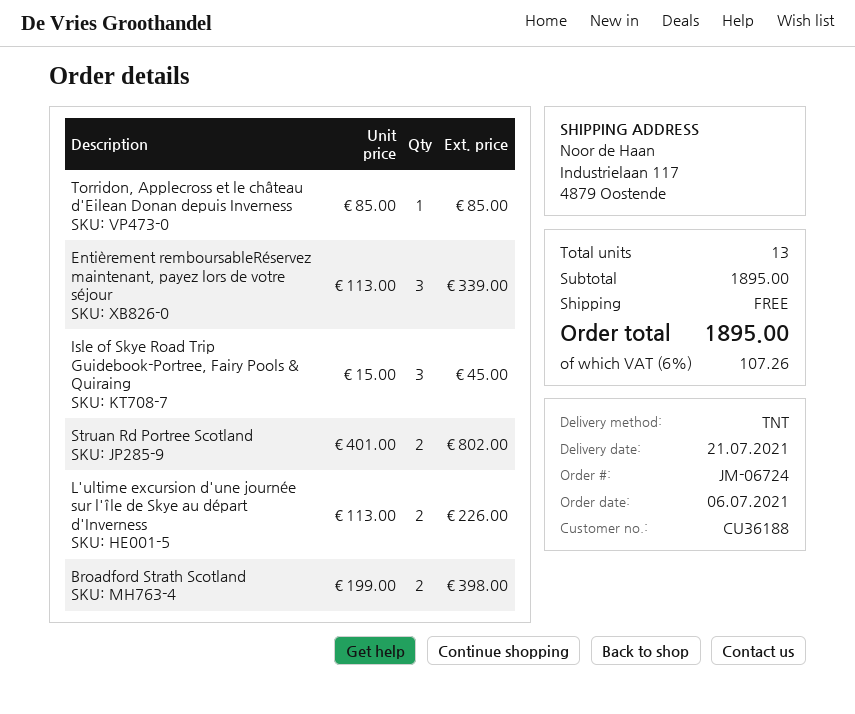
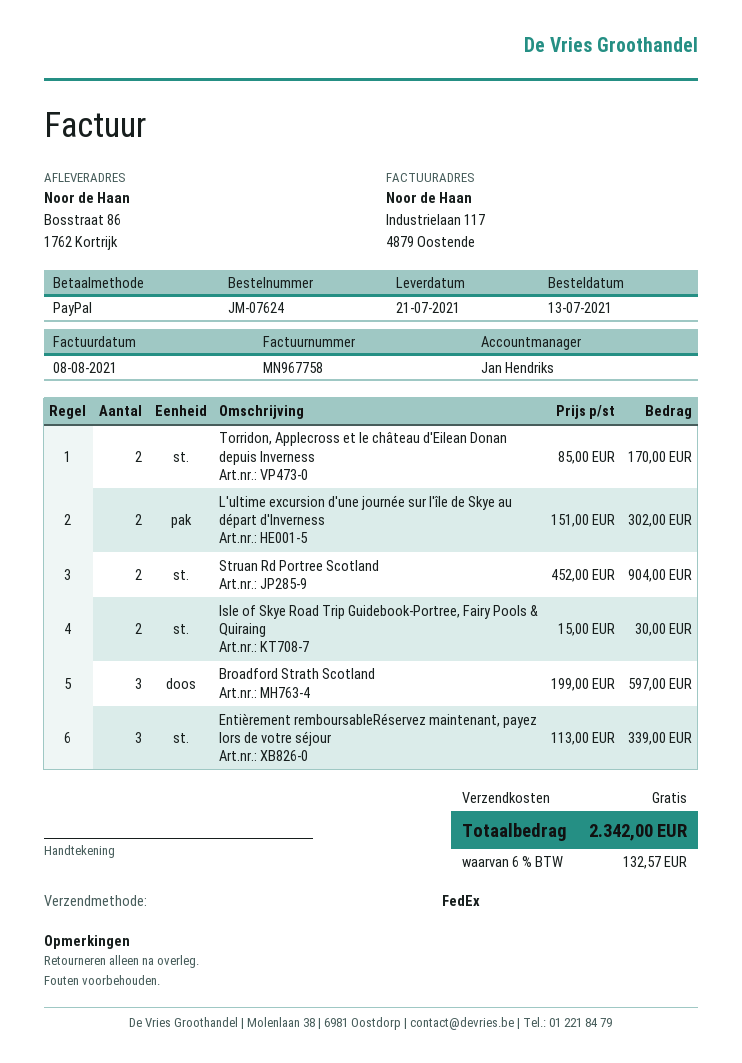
order number: JM-06724 -> JM-07624
order date: 2021-07-06 -> 2021-07-13
shipping method: TNT -> FedEx
ship to: Industrielaan 117, 4879 Oostende -> Bosstraat 86, 1762 Kortrijk
Torridon, Applecross et le château d'Eilean Donan depuis Inverness: 1 x 85.00 = 85.00 -> 2 x 85.00 = 170.00
Isle of Skye Road Trip Guidebook-Portree, Fairy Pools & Quiraing: 3 x 15.00 = 45.00 -> 2 x 15.00 = 30.00
Struan Rd Portree Scotland: 2 x 401.00 = 802.00 -> 2 x 452.00 = 904.00
L'ultime excursion d'une journée sur l'île de Skye au départ d'Inverness: 2 x 113.00 = 226.00 -> 2 x 151.00 = 302.00
Broadford Strath Scotland: 2 x 199.00 = 398.00 -> 3 x 199.00 = 597.00
tax: 6% = 107.26 -> 6% = 132.57
total: 1895.00 -> 2342.00

